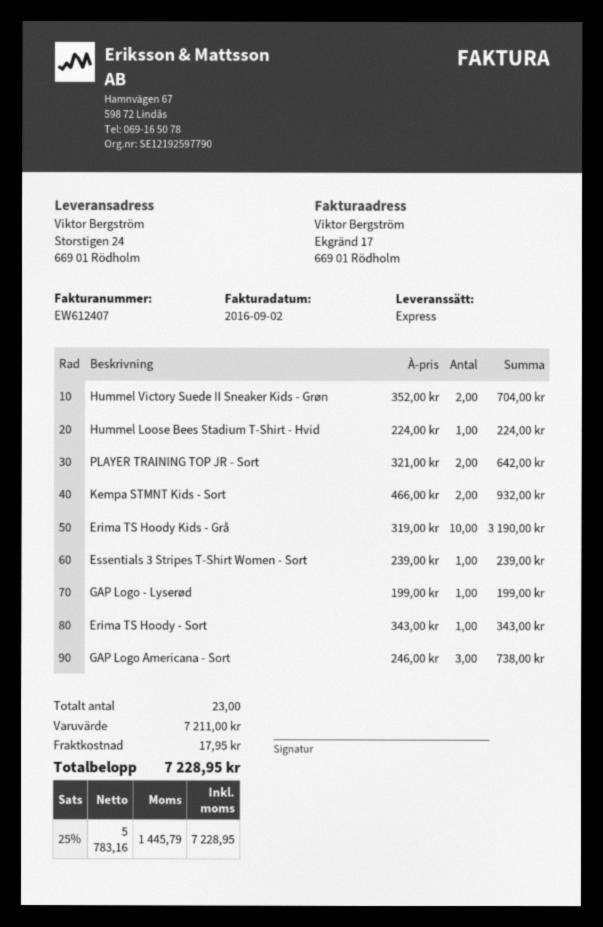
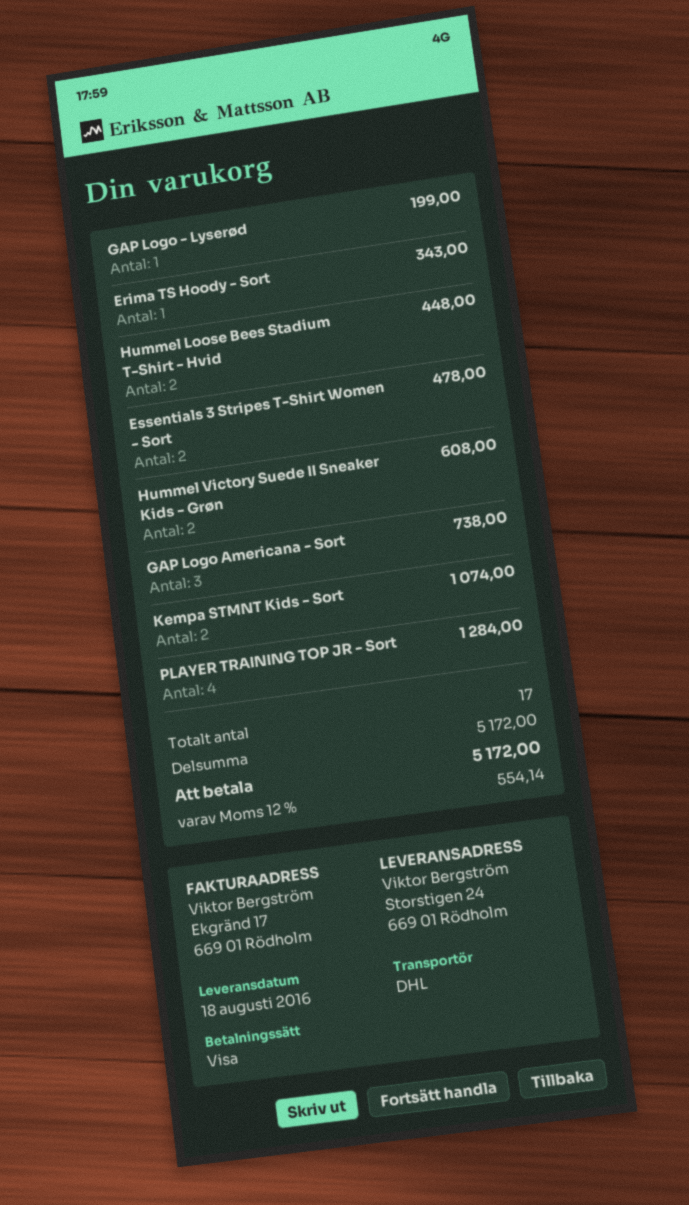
shipping method: express -> DHL
Hummel Victory Suede II Sneaker Kids - Grøn: 2 for 704.00 -> 2 for 608.00
Hummel Loose Bees Stadium T-Shirt - Hvid: 1 for 224.00 -> 2 for 448.00
PLAYER TRAINING TOP JR - Sort: 2 for 642.00 -> 4 for 1284.00
Kempa STMNT Kids - Sort: 2 for 932.00 -> 2 for 1074.00
Erima TS Hoody Kids - Grå: 10 for 3190.00 -> none
Essentials 3 Stripes T-Shirt Women - Sort: 1 for 239.00 -> 2 for 478.00
total quantity: 23 -> 17
subtotal: 7211.00 -> 5172.00
shipping: 17.95 -> none
tax: 25% = 1445.79 -> 12% = 554.14
total: 7228.95 -> 5172.00

